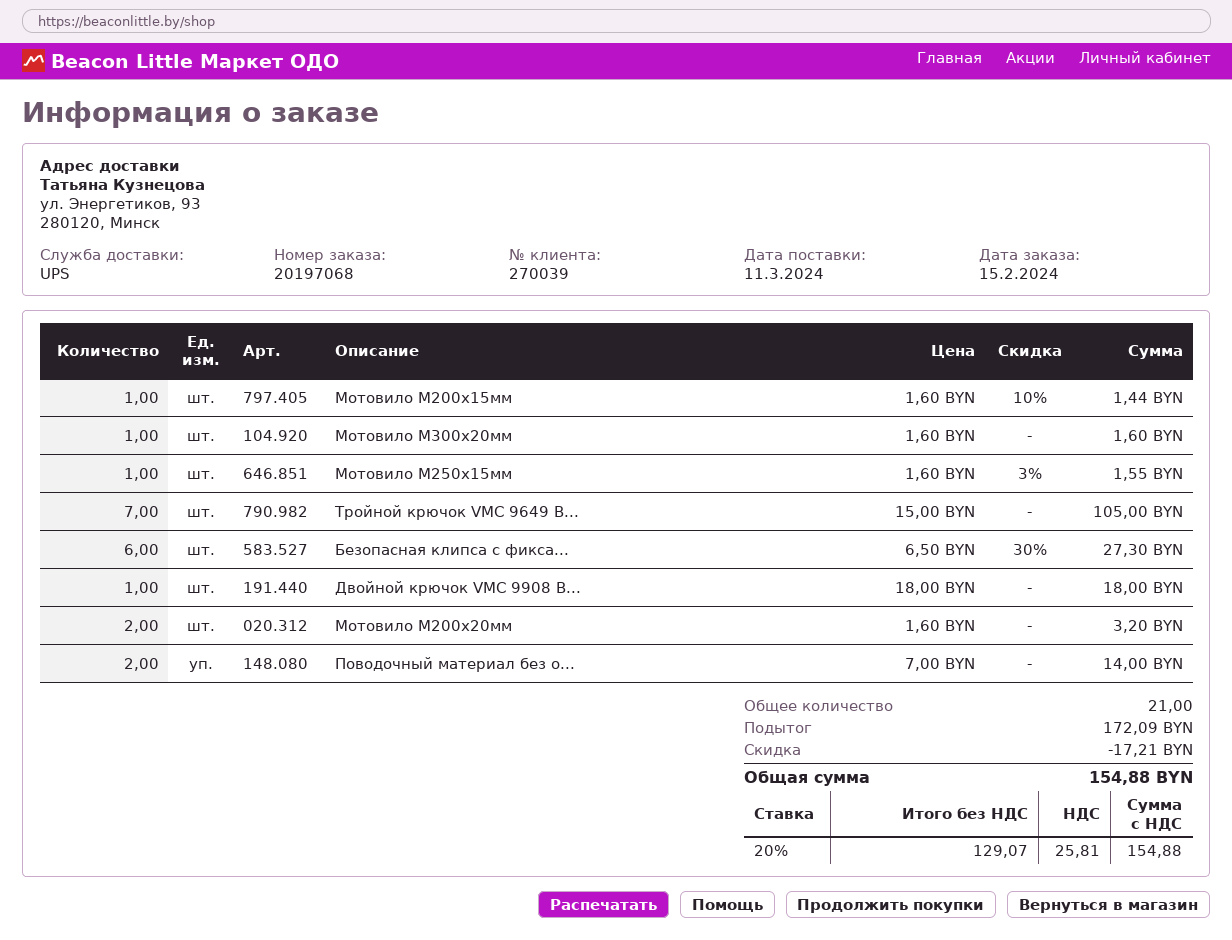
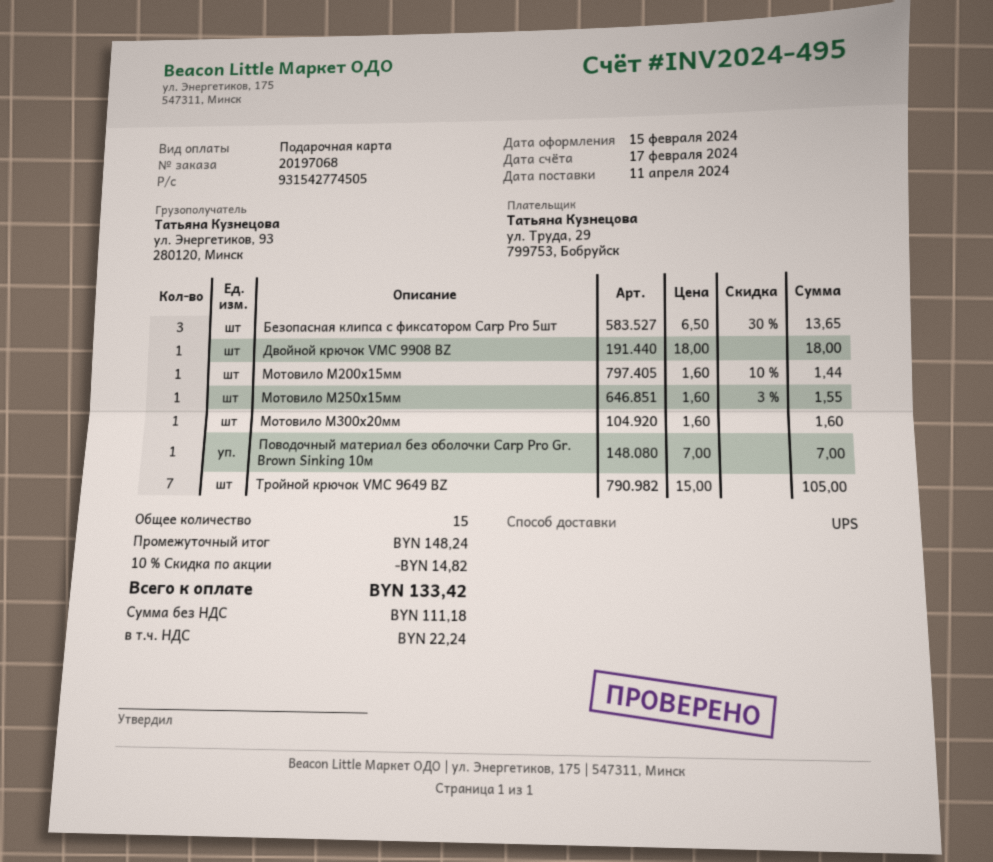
delivery date: 2024-03-11 -> 2024-04-11
Безопасная клипса c фикса...: 6 x 6.50 - 30% = 27.30 -> 3 x 6.50 - 30% = 13.65
Мотовило M200х20мм: 2 x 1.60 = 3.20 -> none
Поводочный материал без о...: 2 x 7.00 = 14.00 -> 1 x 7.00 = 7.00
total quantity: 21 -> 15
subtotal: 172.09 -> 148.24
discount: 17.21 -> 14.82
net: 129.07 -> 111.18
tax: 25.81 -> 22.24
total: 154.88 -> 133.42

